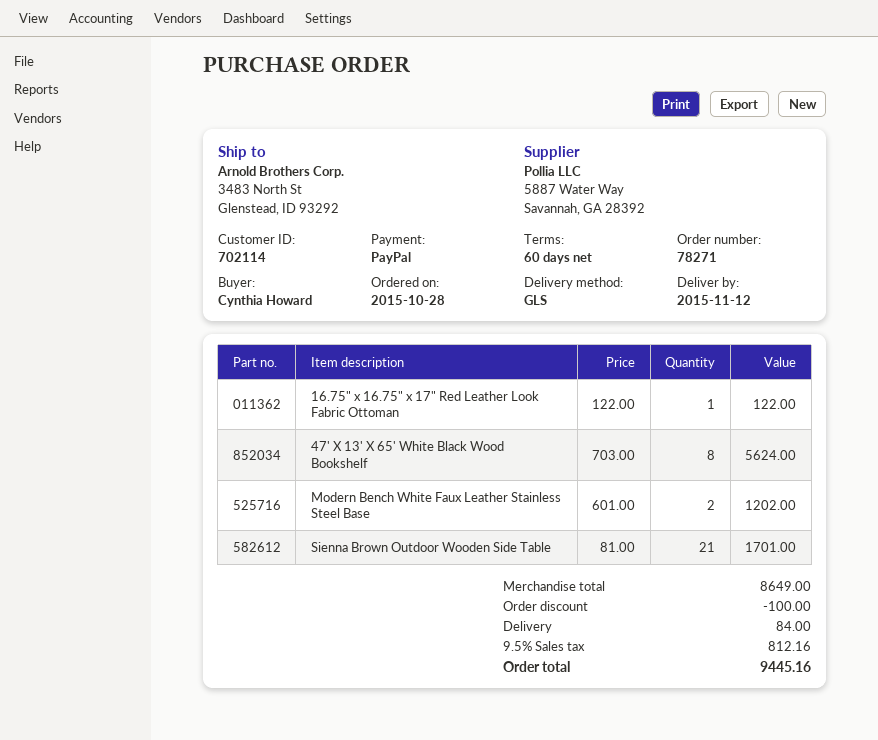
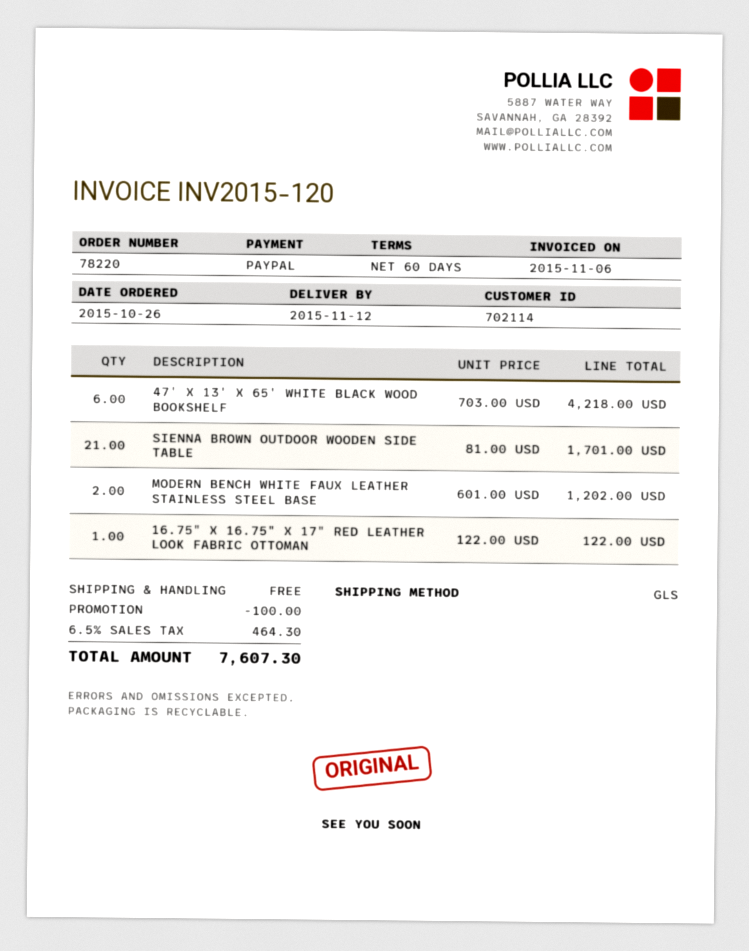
order number: 78271 -> 78220
order date: 2015-10-28 -> 2015-10-26
47' X 13' X 65' White Black Wood Bookshelf: 8 x 703.00 = 5624.00 -> 6 x 703.00 = 4218.00
shipping: 84.00 -> 0.00
tax: 9.5% = 812.16 -> 6.5% = 464.30
total: 9445.16 -> 7607.30

